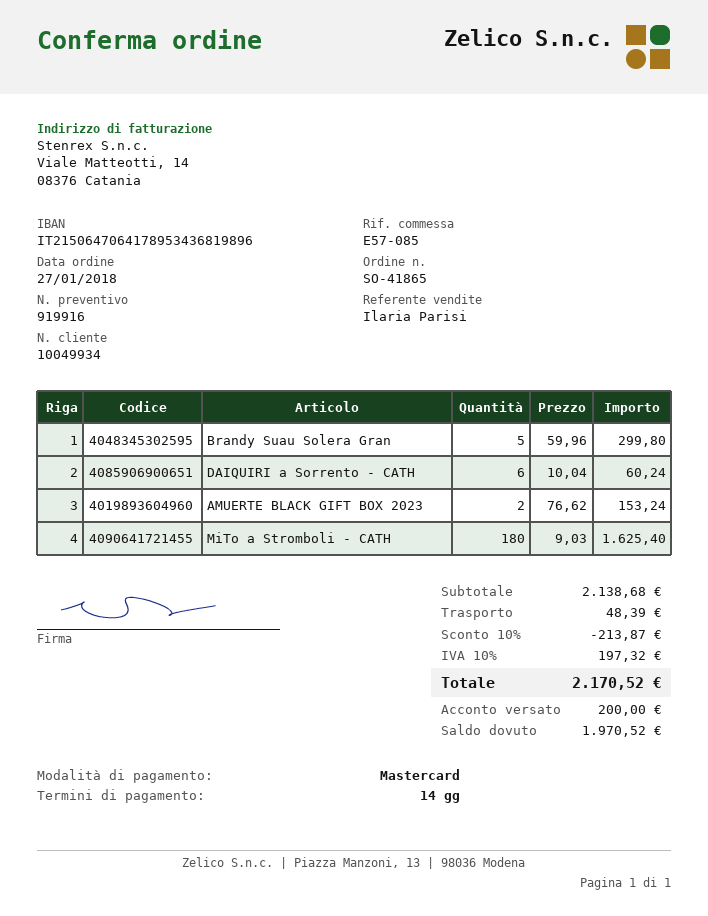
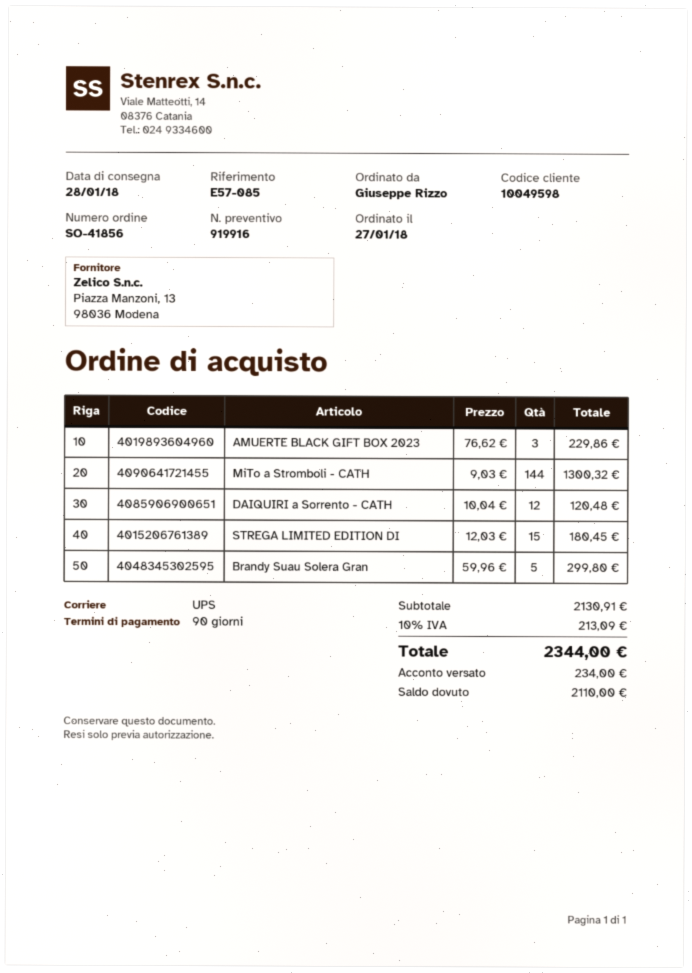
order number: SO-41865 -> SO-41856
payment terms: 14 days -> 90 days
customer number: 10049934 -> 10049598
DAIQUIRI a Sorrento - CATH: 6 x 10.04 = 60.24 -> 12 x 10.04 = 120.48
AMUERTE BLACK GIFT BOX 2023: 2 x 76.62 = 153.24 -> 3 x 76.62 = 229.86
MiTo a Stromboli - CATH: 180 x 9.03 = 1625.40 -> 144 x 9.03 = 1300.32
STREGA LIMITED EDITION DI: none -> 15 x 12.03 = 180.45
subtotal: 2138.68 -> 2130.91
discount: 10% = 213.87 -> none
shipping: 48.39 -> none
tax: 10% = 197.32 -> 10% = 213.09
total: 2170.52 -> 2344.00
deposit: 200.00 -> 234.00
balance: 1970.52 -> 2110.00

